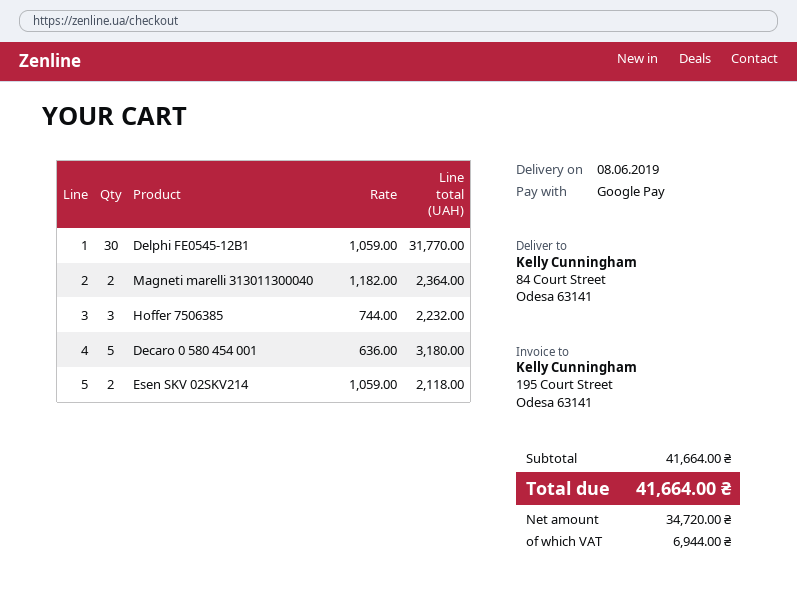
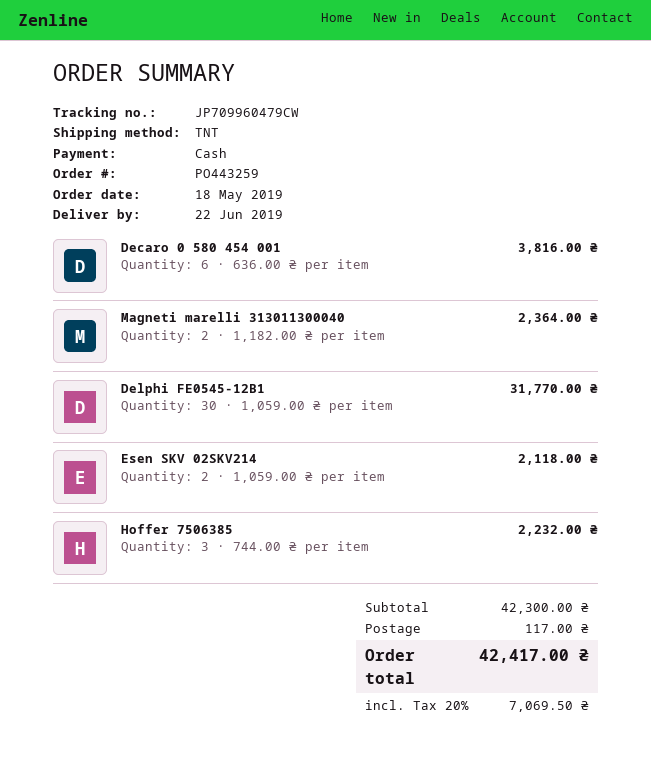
delivery date: 2019-06-08 -> 2019-06-22
payment method: Google Pay -> cash
Decaro 0 580 454 001: 5 x 636.00 = 3180.00 -> 6 x 636.00 = 3816.00
subtotal: 41664.00 -> 42300.00
shipping: none -> 117.00
tax: 6944.00 -> 7069.50
total: 41664.00 -> 42417.00

